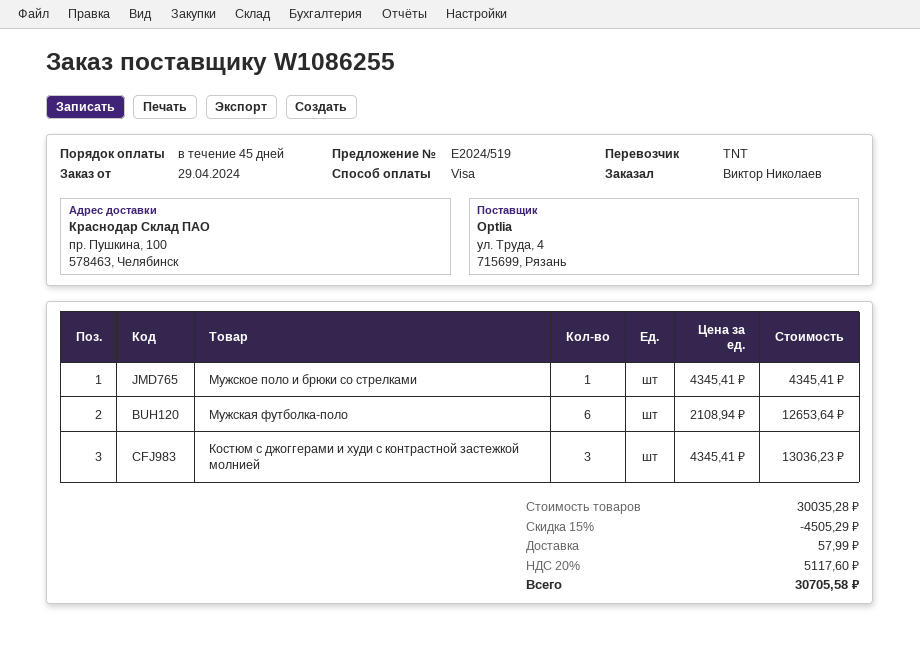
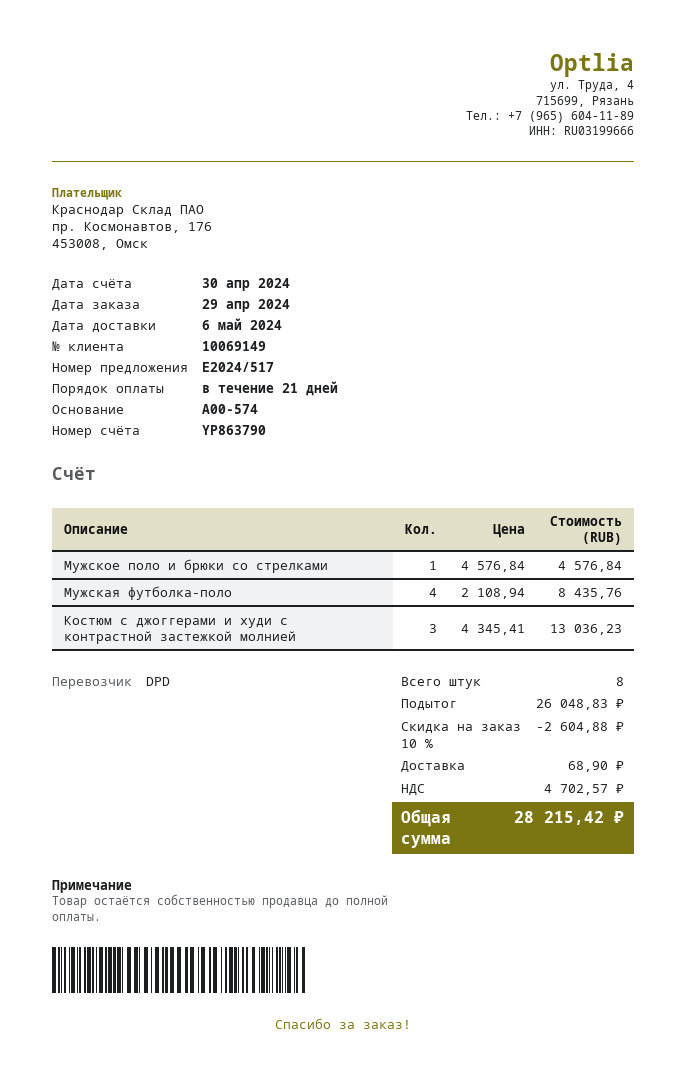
quote number: E2024/519 -> E2024/517
payment terms: 45 days -> 21 days
shipping method: TNT -> DPD
Мужское поло и брюки со стрелками: 1 x 4345.41 = 4345.41 -> 1 x 4576.84 = 4576.84
Мужская футболка-поло: 6 x 2108.94 = 12653.64 -> 4 x 2108.94 = 8435.76
subtotal: 30035.28 -> 26048.83
discount: 15% = 4505.29 -> 10% = 2604.88
shipping: 57.99 -> 68.90
tax: 5117.60 -> 4702.57
total: 30705.58 -> 28215.42

